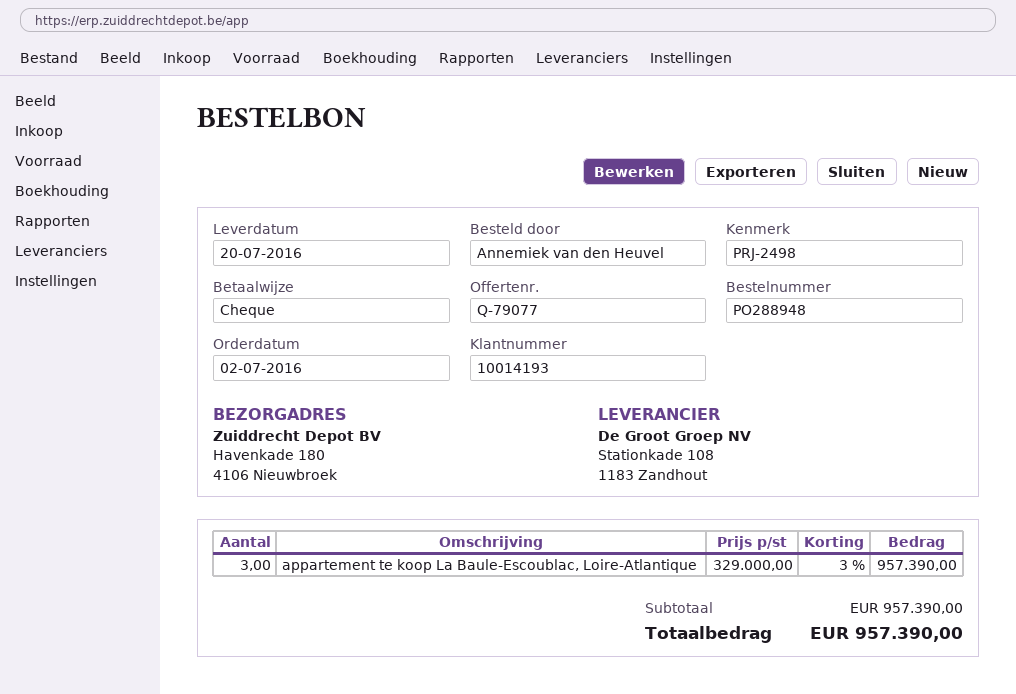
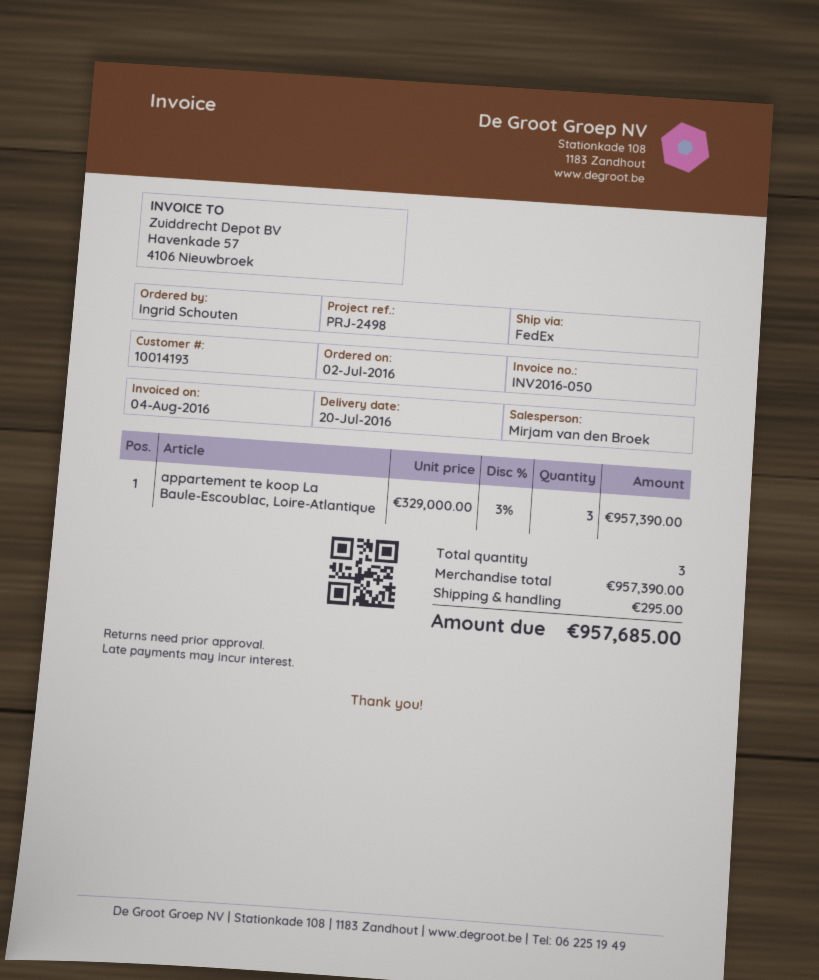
ordered by: Annemiek van den Heuvel -> Ingrid Schouten
shipping: none -> 295.00
total: 957390.00 -> 957685.00

